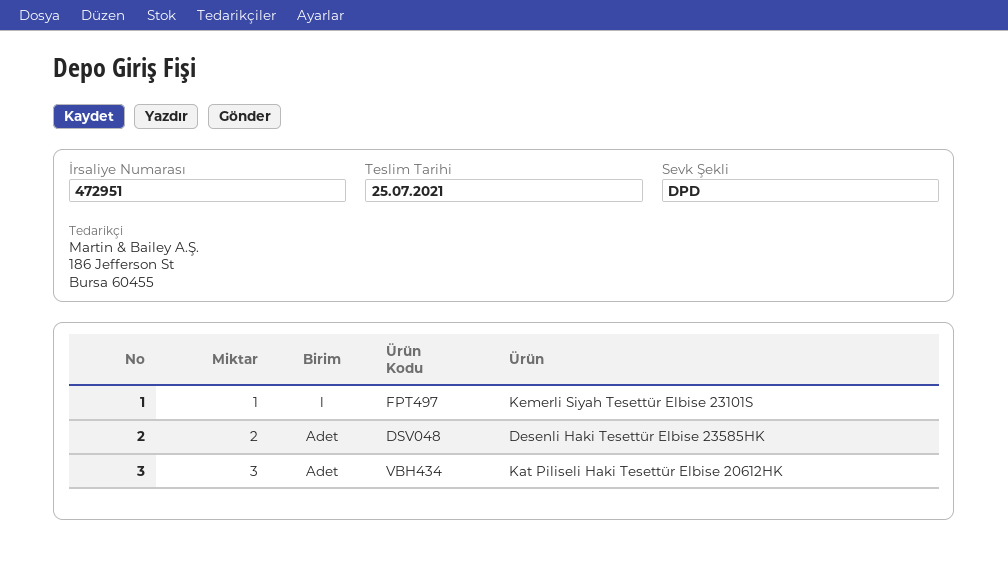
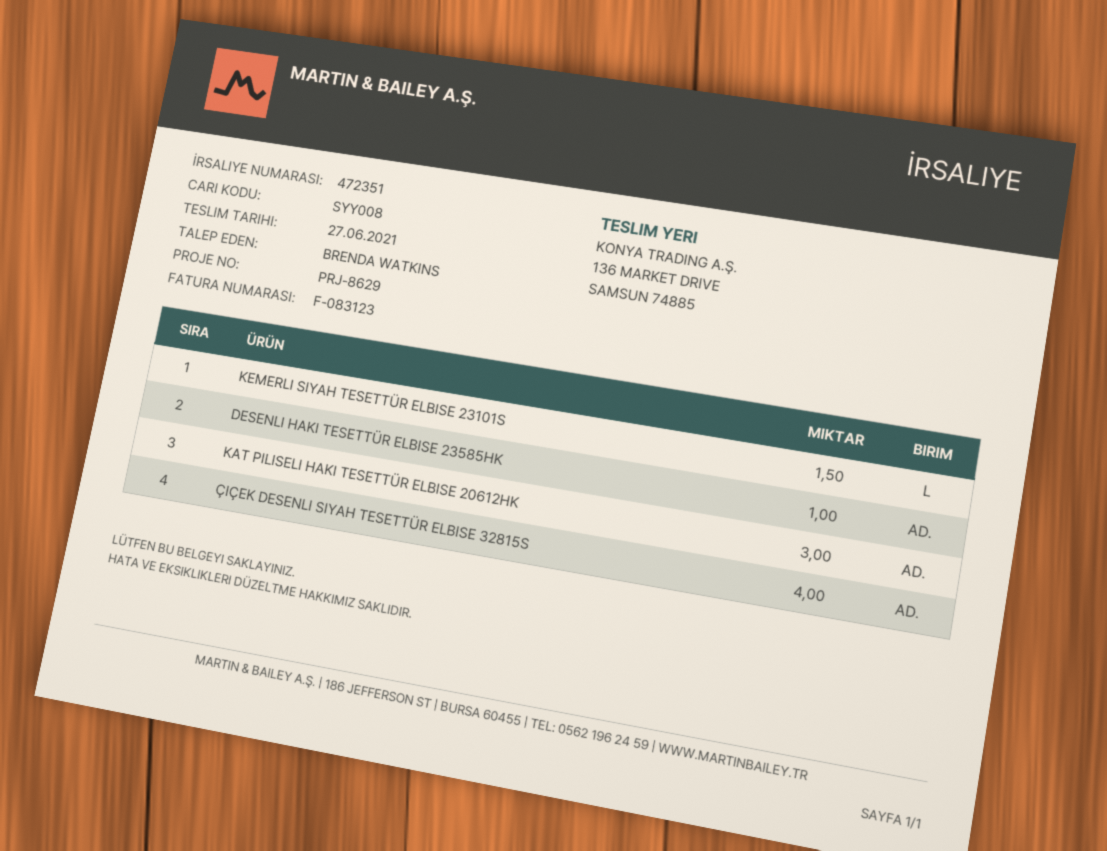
delivery note number: 472951 -> 472351
delivery date: 2021-07-25 -> 2021-06-27
Kemerli Siyah Tesettür Elbise 23101S: 1 -> 1.5
Desenli Haki Tesettür Elbise 23585HK: 2 -> 1
ÇIÇEK DESENLI SIYAH TESETTÜR ELBISE 32815S: none -> 4

